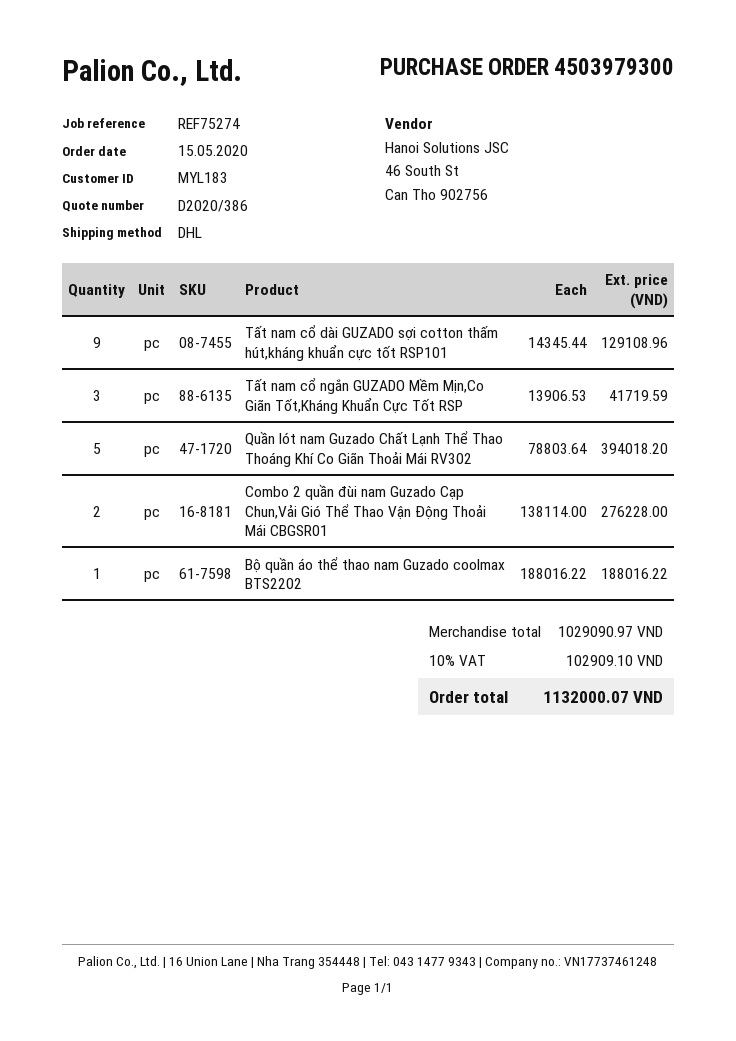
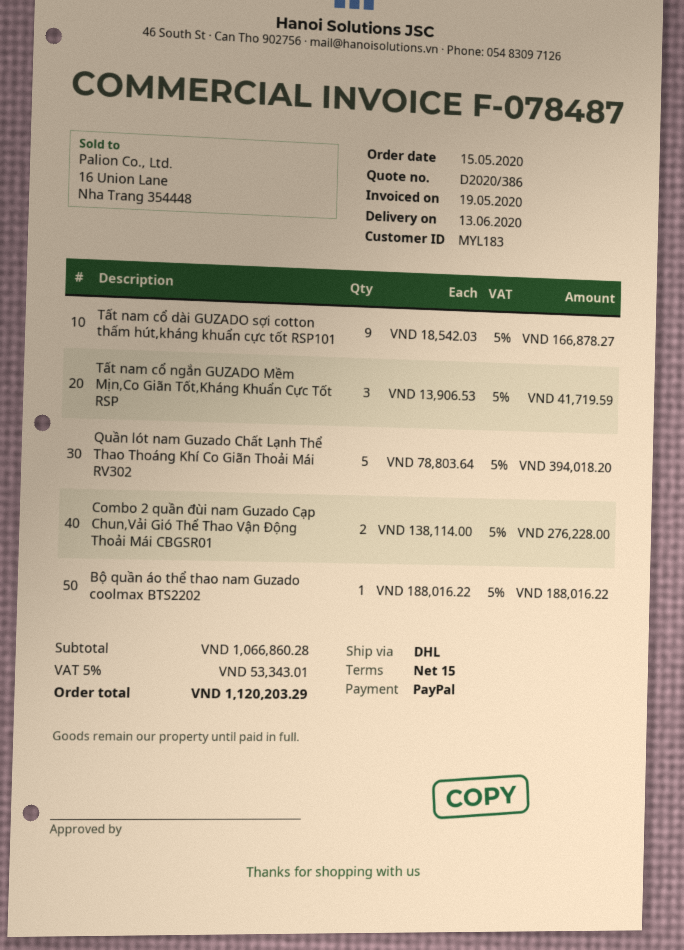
Tất nam cổ dài GUZADO sợi cotton thấm hút,kháng khuẩn cực tốt RSP101: 9 x 14345.44 = 129108.96 -> 9 x 18542.03 = 166878.27
subtotal: 1029090.97 -> 1066860.28
tax: 10% = 102909.10 -> 5% = 53343.01
total: 1132000.07 -> 1120203.29

